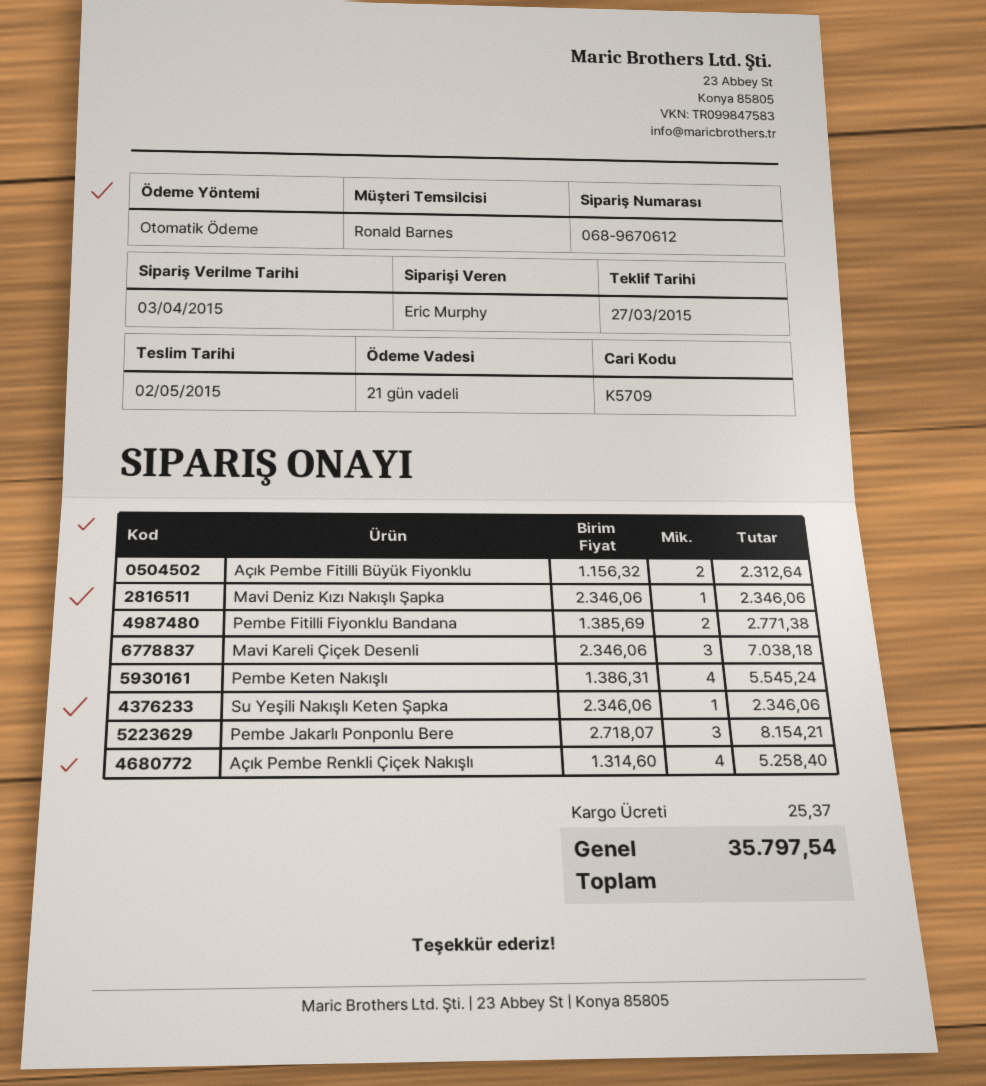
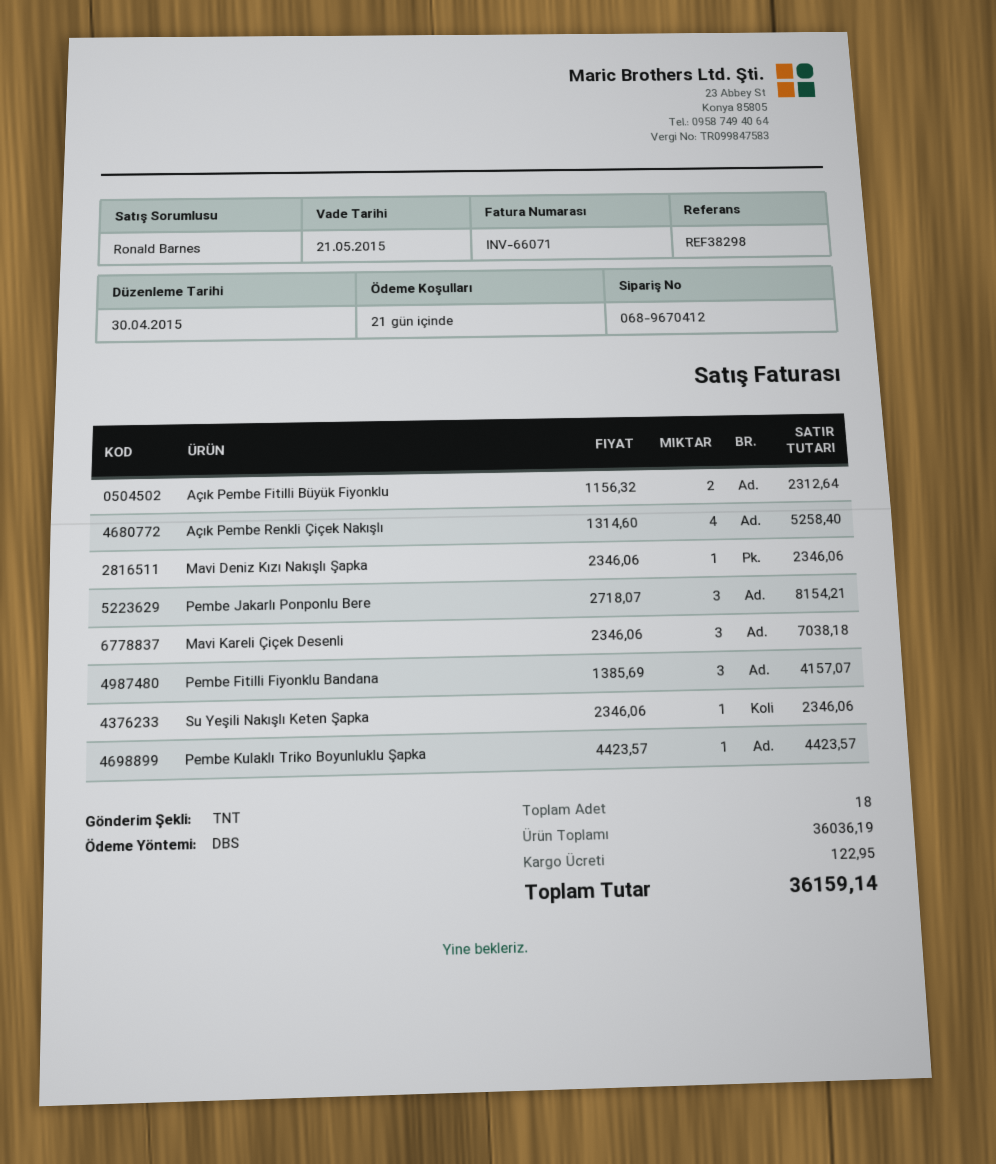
order number: 068-9670612 -> 068-9670412
Pembe Fitilli Fiyonklu Bandana: 2 x 1385.69 = 2771.38 -> 3 x 1385.69 = 4157.07
Pembe Keten Nakışlı: 4 x 1386.31 = 5545.24 -> none
Pembe Kulaklı Triko Boyunluklu Şapka: none -> 1 x 4423.57 = 4423.57
shipping: 25.37 -> 122.95
total: 35797.54 -> 36159.14

